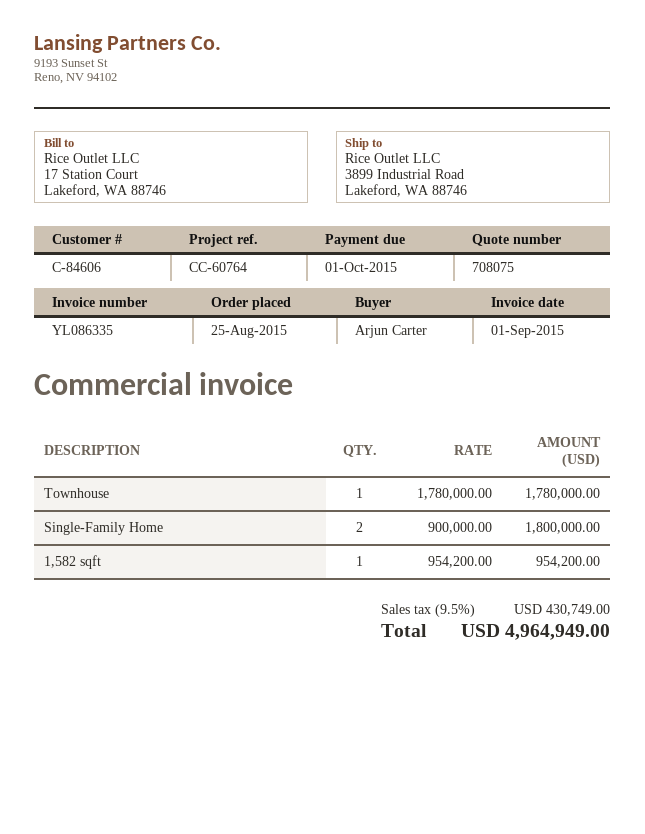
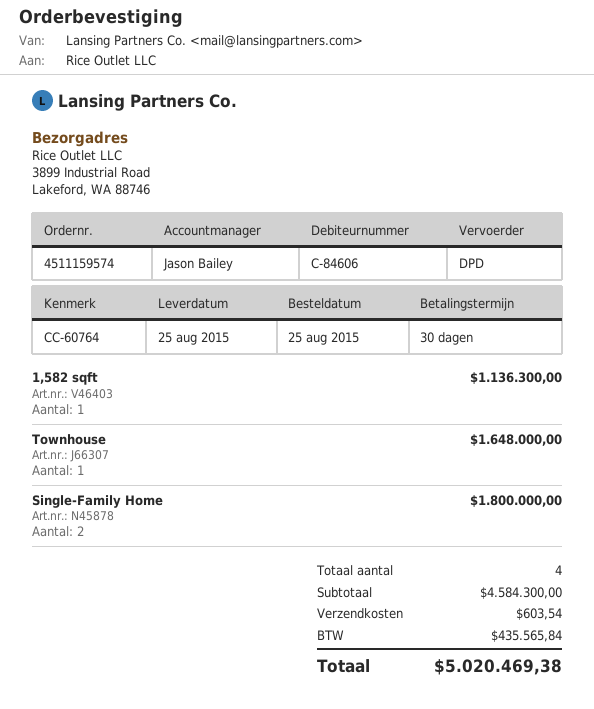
Townhouse: 1 for 1780000.00 -> 1 for 1648000.00
1,582 sqft: 1 for 954200.00 -> 1 for 1136300.00
shipping: none -> 603.54
tax: 430749.00 -> 435565.84
total: 4964949.00 -> 5020469.38

